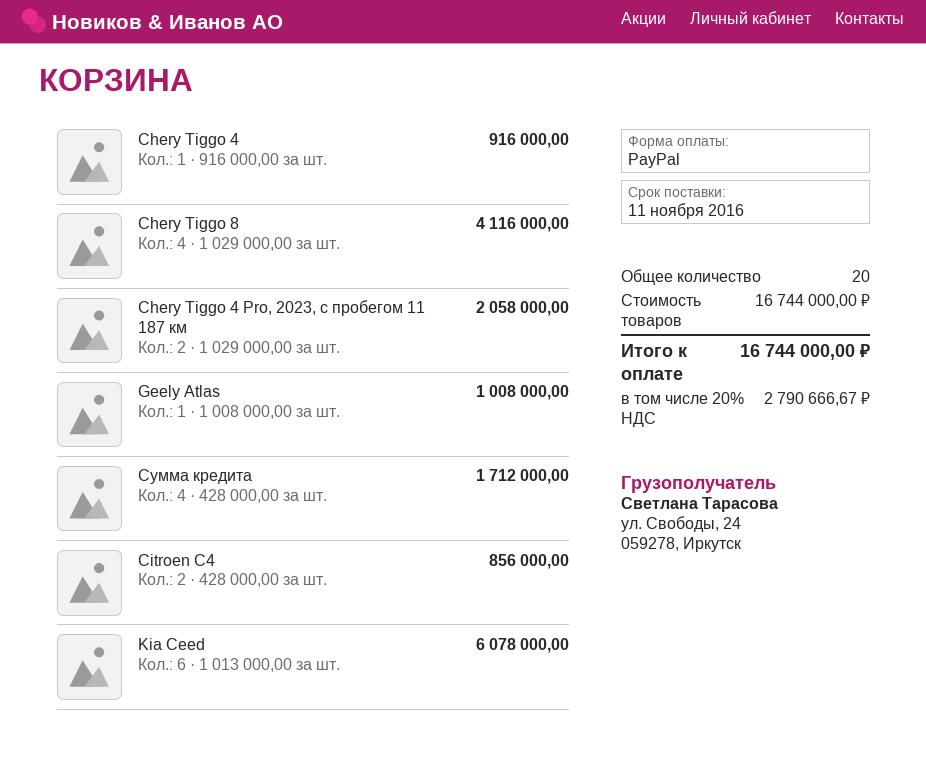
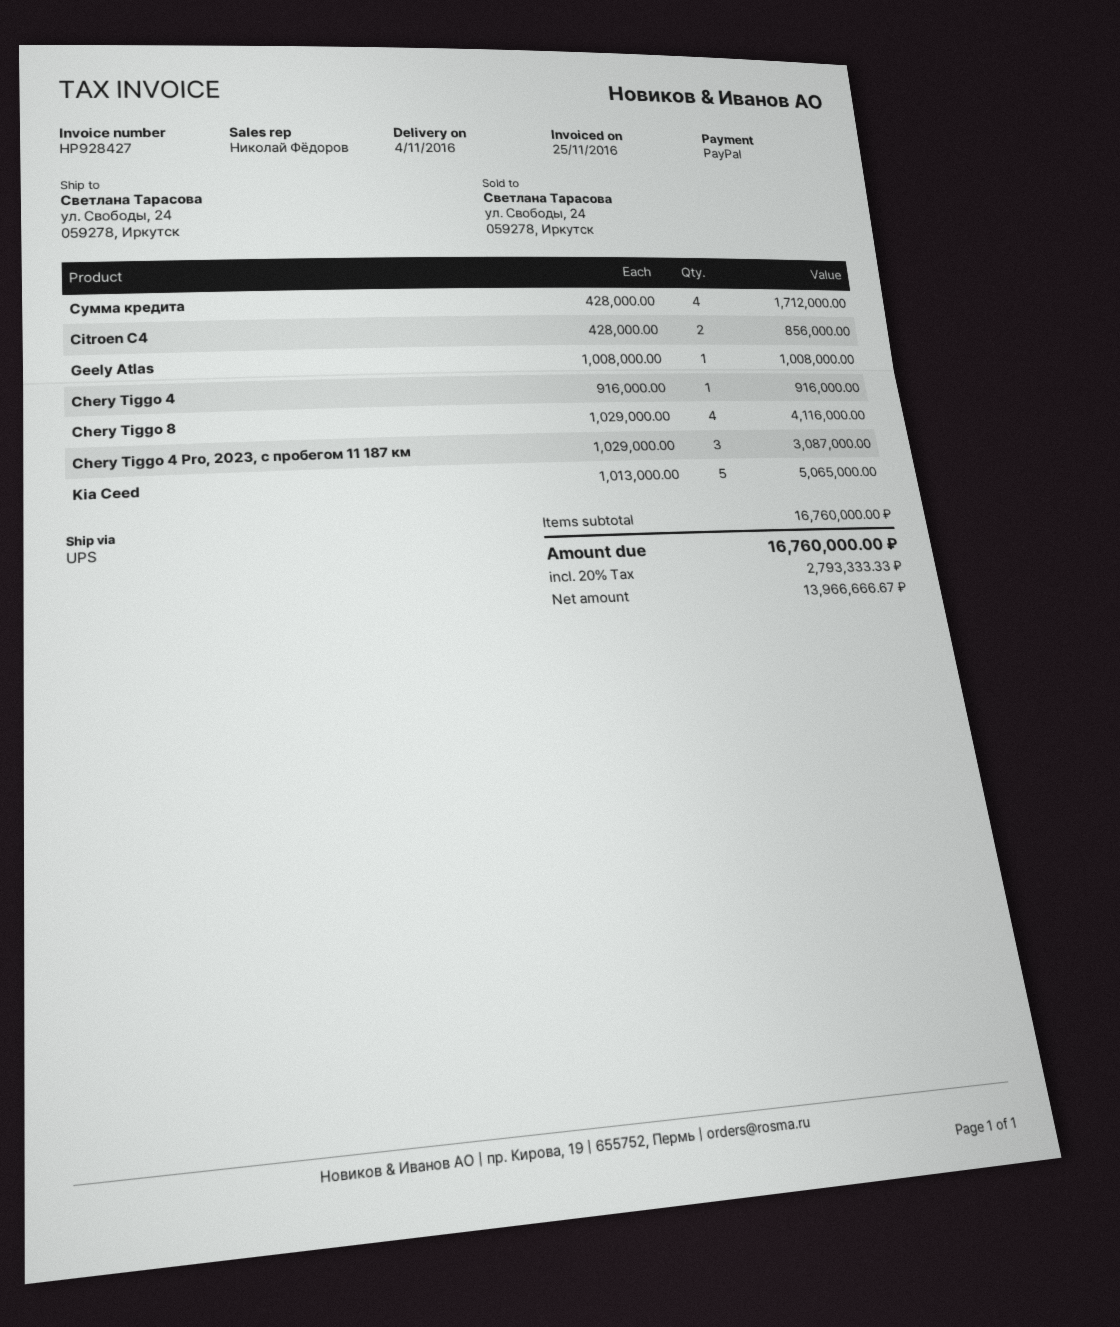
delivery date: 2016-11-11 -> 2016-11-04
Chery Tiggo 4 Pro, 2023, с пробегом 11 187 км: 2 x 1029000.00 = 2058000.00 -> 3 x 1029000.00 = 3087000.00
Kia Ceed: 6 x 1013000.00 = 6078000.00 -> 5 x 1013000.00 = 5065000.00
subtotal: 16744000.00 -> 16760000.00
tax: 20% = 2790666.67 -> 20% = 2793333.33
total: 16744000.00 -> 16760000.00

